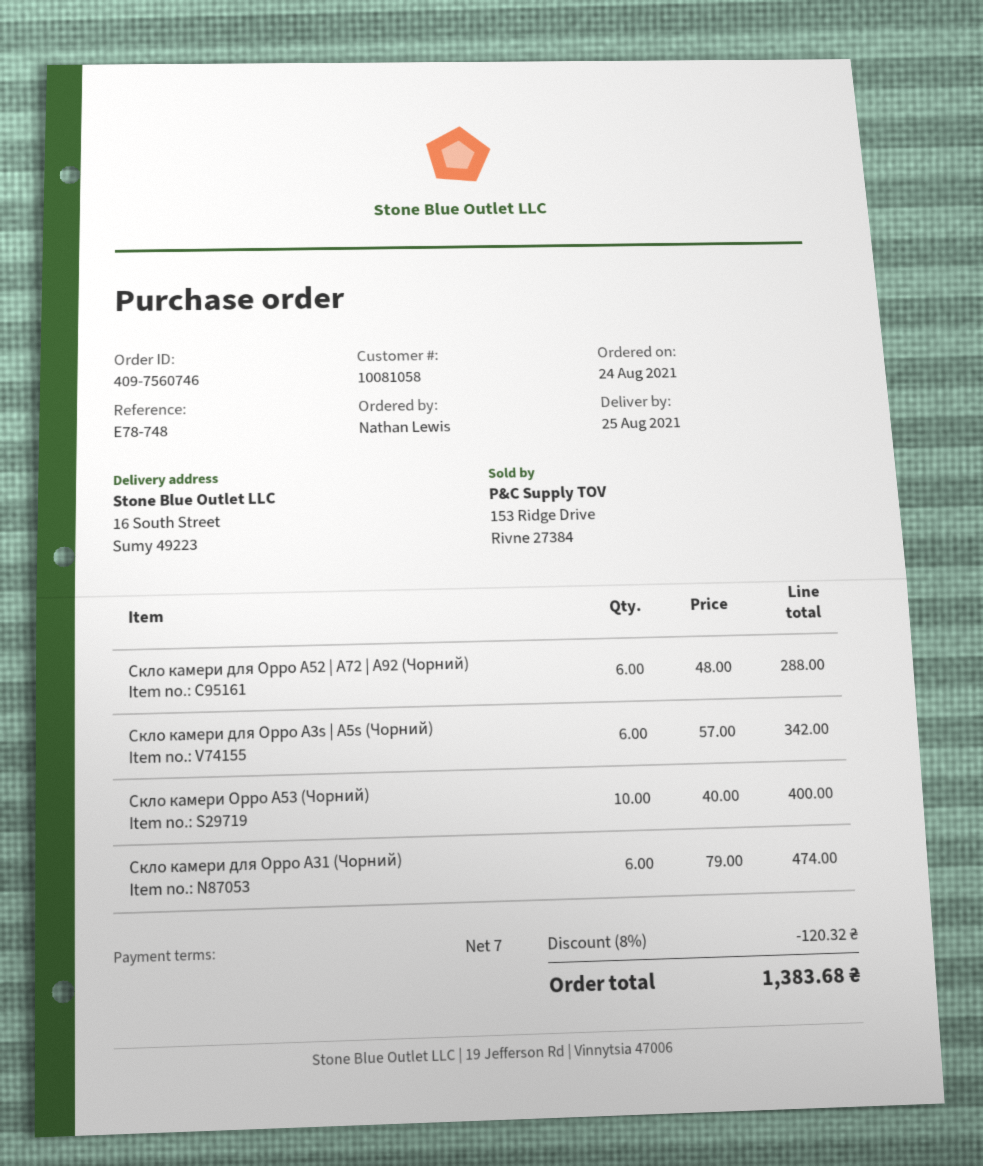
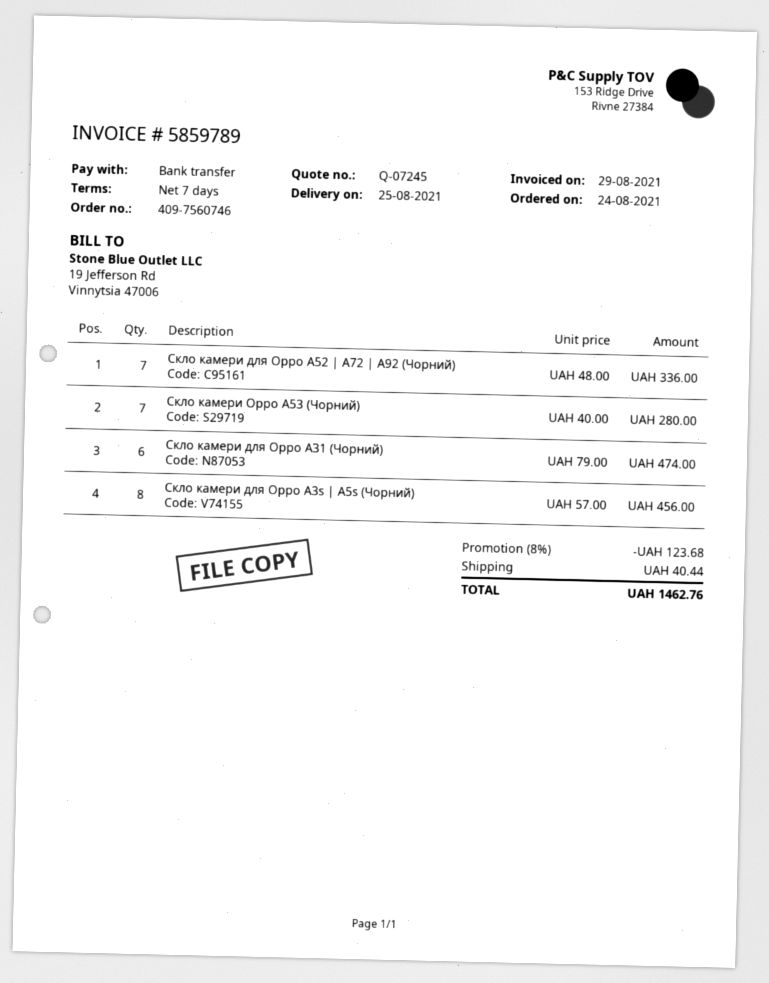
Скло камери для Oppo A52 | A72 | A92 (Чорний): 6 x 48.00 = 288.00 -> 7 x 48.00 = 336.00
Скло камери для Oppo A3s | A5s (Чорний): 6 x 57.00 = 342.00 -> 8 x 57.00 = 456.00
Скло камери Oppo A53 (Чорний): 10 x 40.00 = 400.00 -> 7 x 40.00 = 280.00
discount: 8% = 120.32 -> 8% = 123.68
shipping: none -> 40.44
total: 1383.68 -> 1462.76

